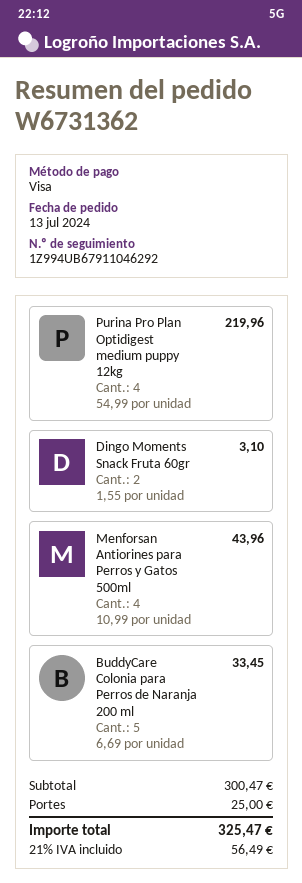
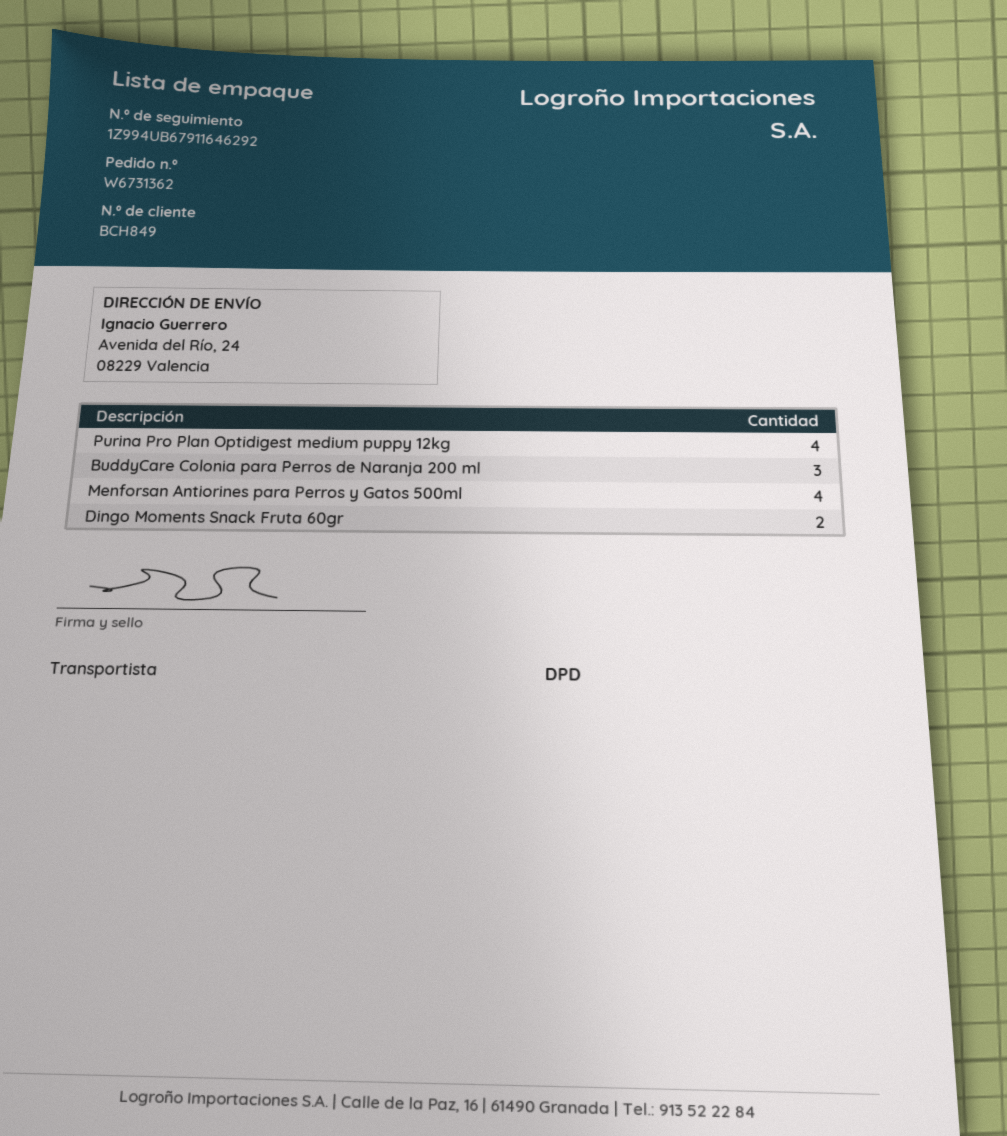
tracking number: 1Z994UB67911046292 -> 1Z994UB67911646292
BuddyCare Colonia para Perros de Naranja 200 ml: 5 -> 3

